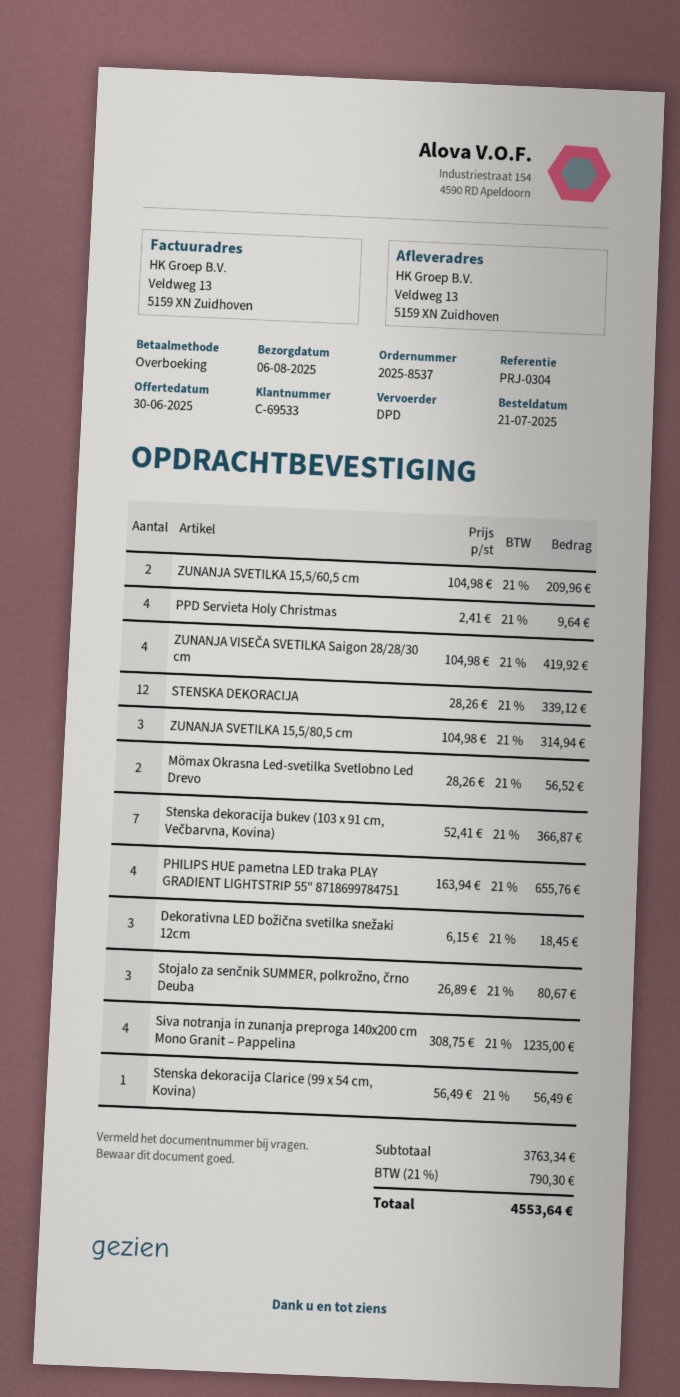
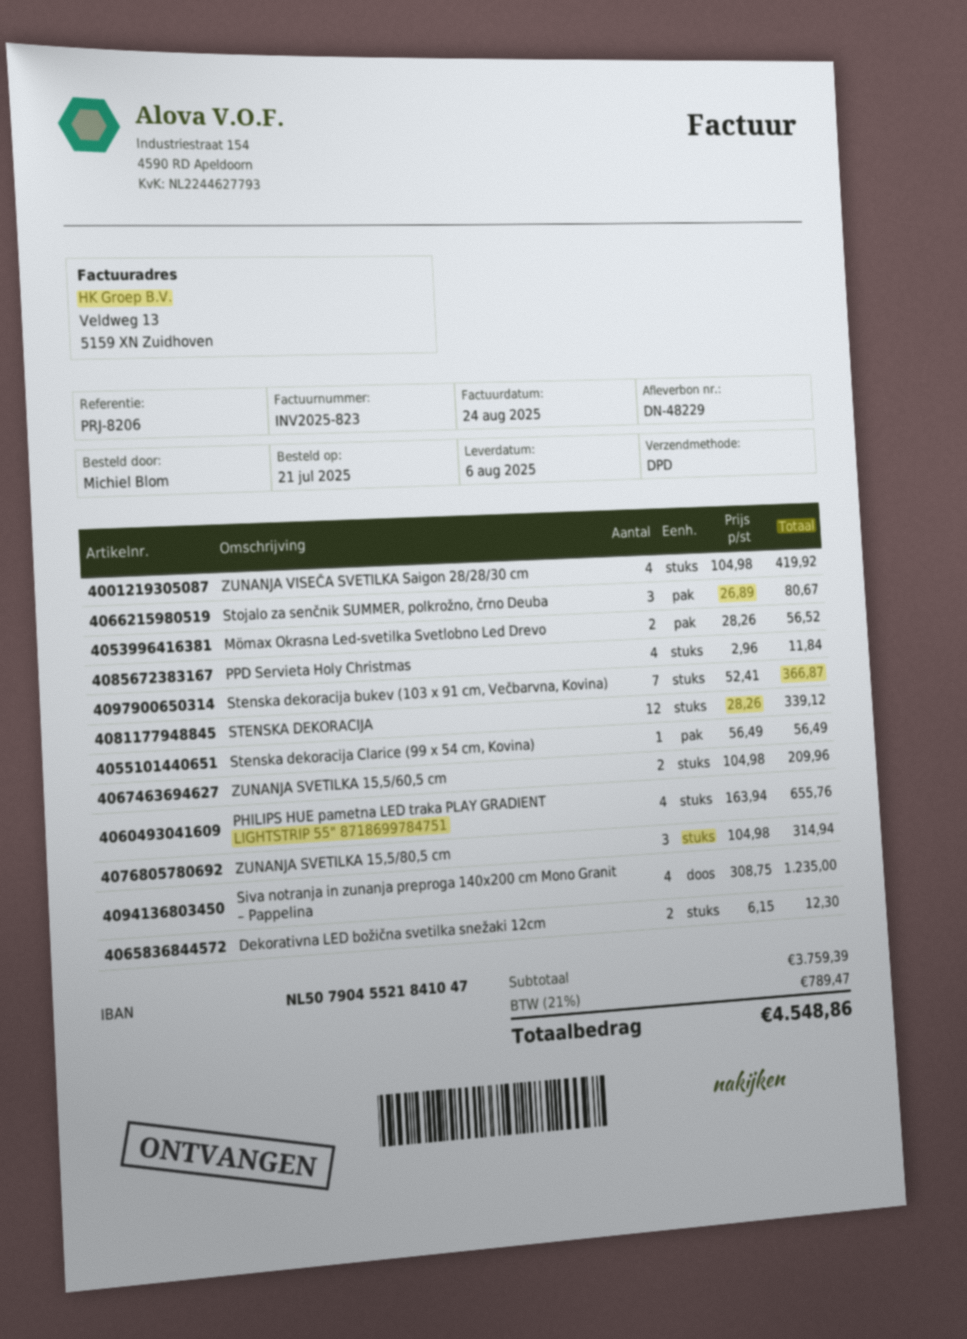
reference: PRJ-0304 -> PRJ-8206
PPD Servieta Holy Christmas: 4 x 2.41 = 9.64 -> 4 x 2.96 = 11.84
Dekorativna LED božična svetilka snežaki 12cm: 3 x 6.15 = 18.45 -> 2 x 6.15 = 12.30
subtotal: 3763.34 -> 3759.39
tax: 21% = 790.30 -> 21% = 789.47
total: 4553.64 -> 4548.86

